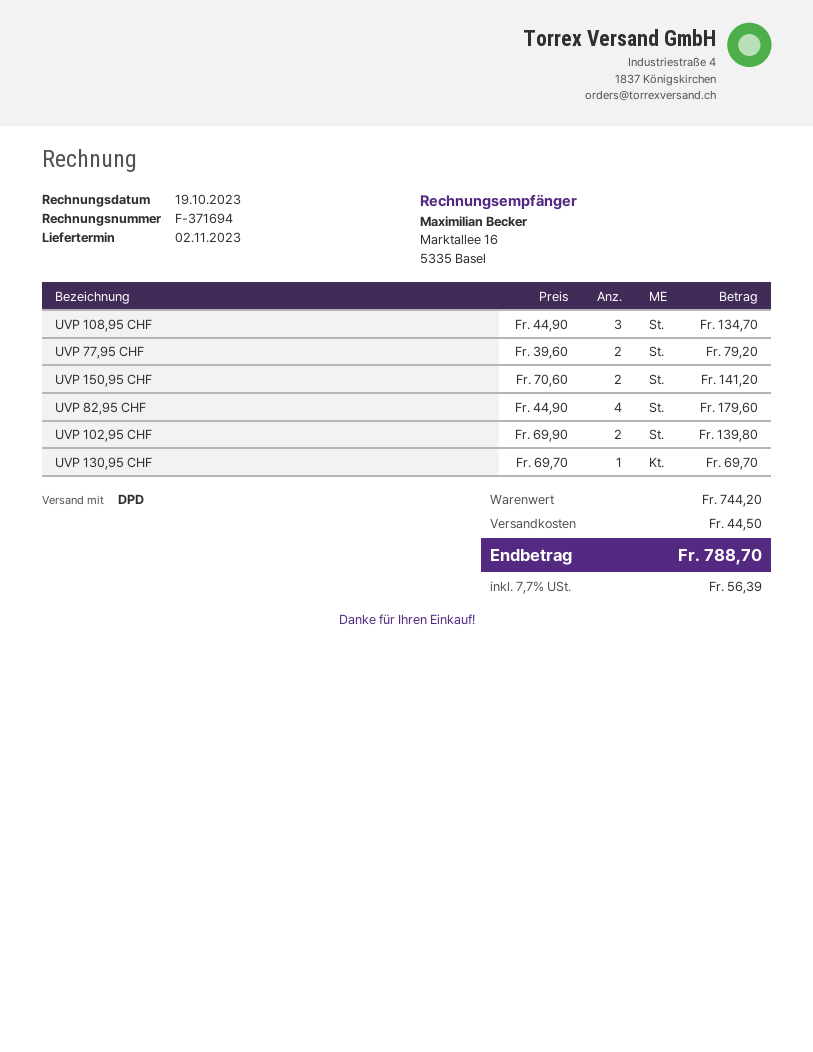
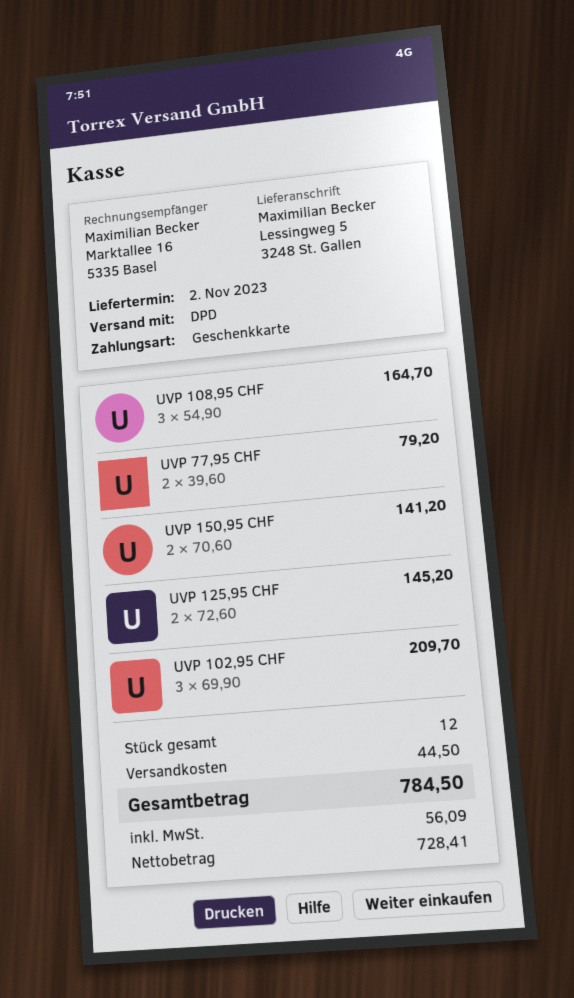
UVP 108,95 CHF: 3 x 44.90 = 134.70 -> 3 x 54.90 = 164.70
UVP 82,95 CHF: 4 x 44.90 = 179.60 -> none
UVP 102,95 CHF: 2 x 69.90 = 139.80 -> 3 x 69.90 = 209.70
UVP 130,95 CHF: 1 x 69.70 = 69.70 -> none
UVP 125,95 CHF: none -> 2 x 72.60 = 145.20
tax: 56.39 -> 56.09
total: 788.70 -> 784.50

